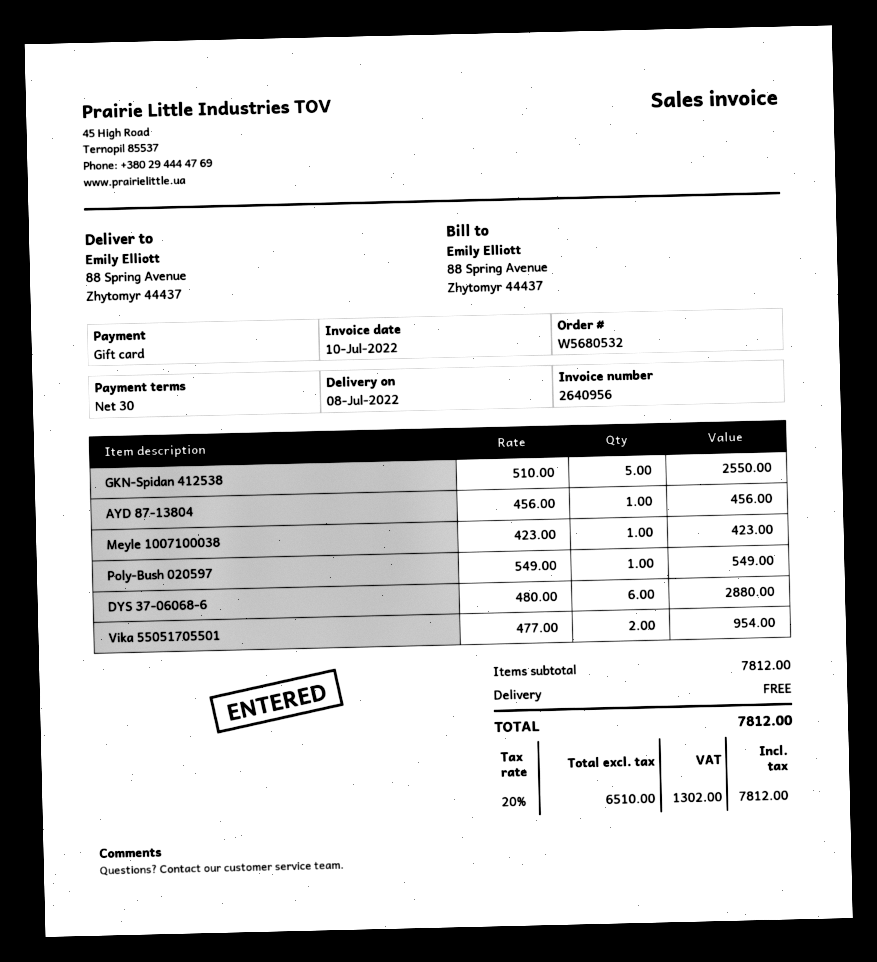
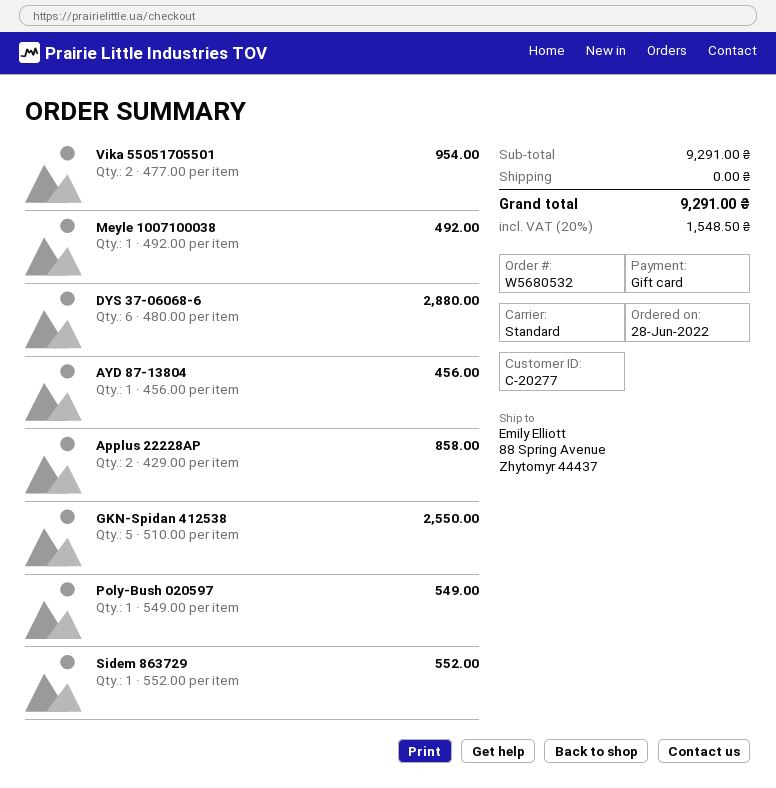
Meyle 1007100038: 1 x 423.00 = 423.00 -> 1 x 492.00 = 492.00
Applus 22228AP: none -> 2 x 429.00 = 858.00
Sidem 863729: none -> 1 x 552.00 = 552.00
subtotal: 7812.00 -> 9291.00
tax: 20% = 1302.00 -> 20% = 1548.50
total: 7812.00 -> 9291.00

